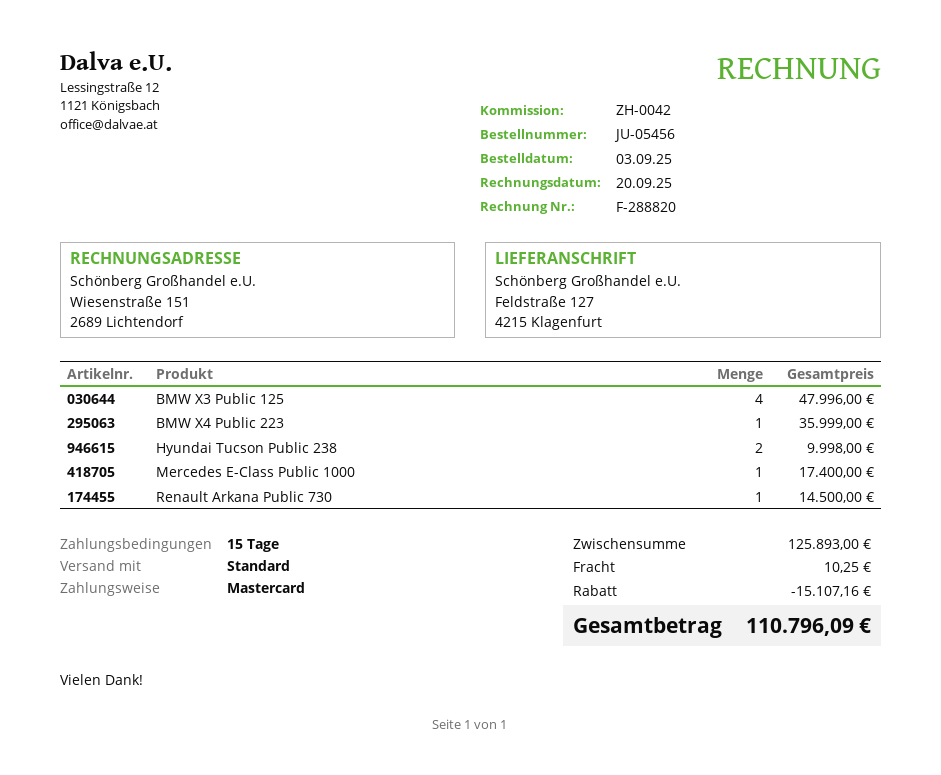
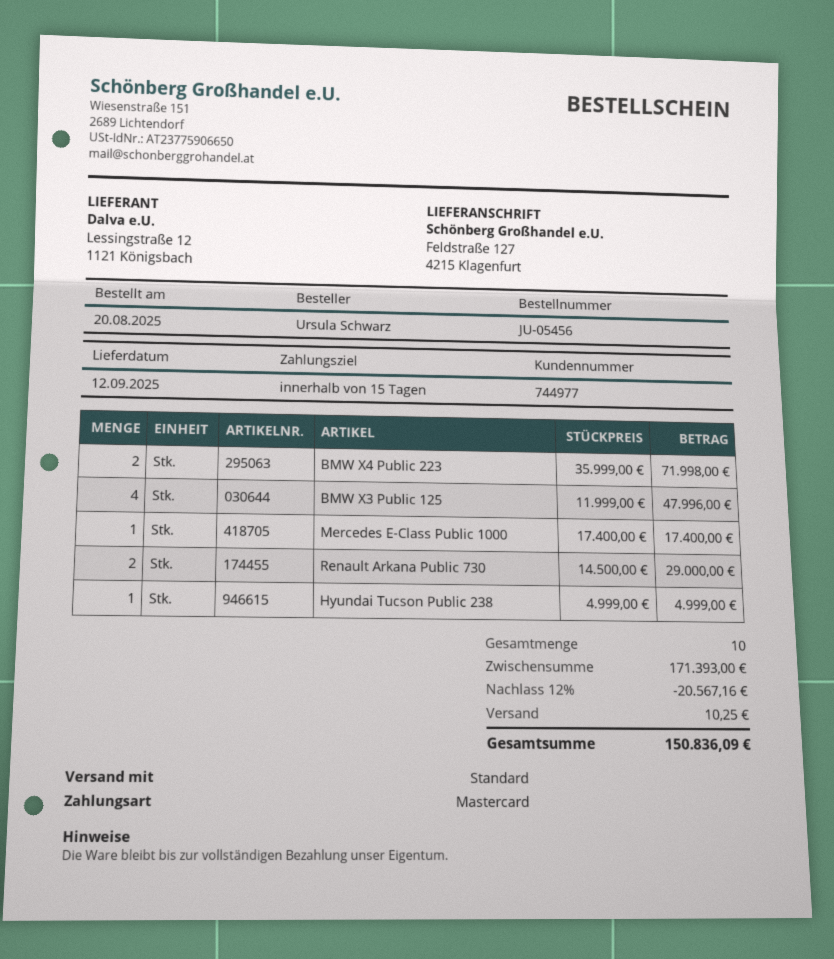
order date: 2025-09-03 -> 2025-08-20
BMW X4 Public 223: 1 for 35999.00 -> 2 for 71998.00
Hyundai Tucson Public 238: 2 for 9998.00 -> 1 for 4999.00
Renault Arkana Public 730: 1 for 14500.00 -> 2 for 29000.00
subtotal: 125893.00 -> 171393.00
discount: 15107.16 -> 20567.16
total: 110796.09 -> 150836.09

